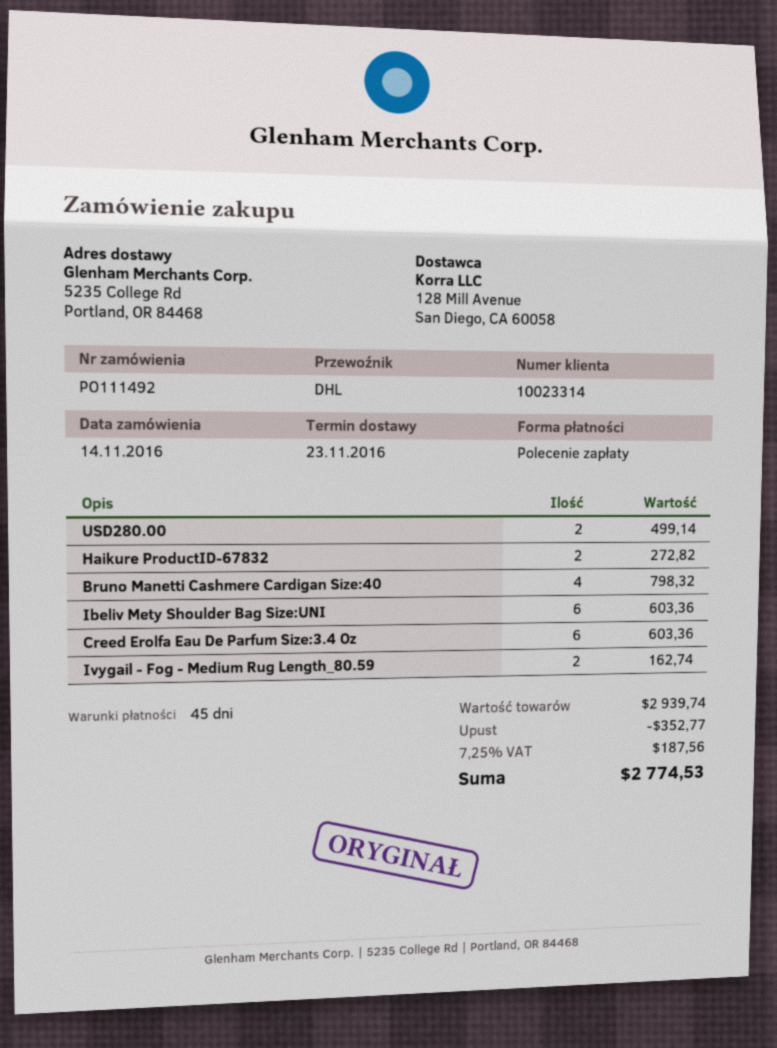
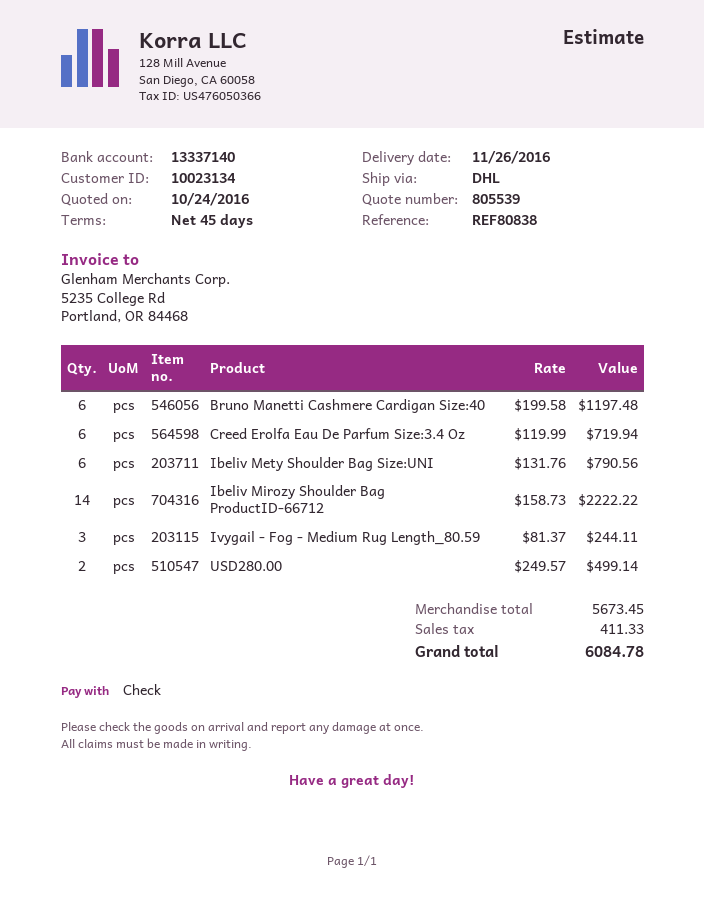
delivery date: 2016-11-23 -> 2016-11-26
customer number: 10023314 -> 10023134
payment method: direct debit -> cheque
Haikure ProductID-67832: 2 for 272.82 -> none
Bruno Manetti Cashmere Cardigan Size:40: 4 for 798.32 -> 6 for 1197.48
Ibeliv Mety Shoulder Bag Size:UNI: 6 for 603.36 -> 6 for 790.56
Creed Erolfa Eau De Parfum Size:3.4 Oz: 6 for 603.36 -> 6 for 719.94
Ivygail - Fog - Medium Rug Length_80.59: 2 for 162.74 -> 3 for 244.11
Ibeliv Mirozy Shoulder Bag ProductID-66712: none -> 14 for 2222.22
subtotal: 2939.74 -> 5673.45
discount: 352.77 -> none
tax: 187.56 -> 411.33
total: 2774.53 -> 6084.78

